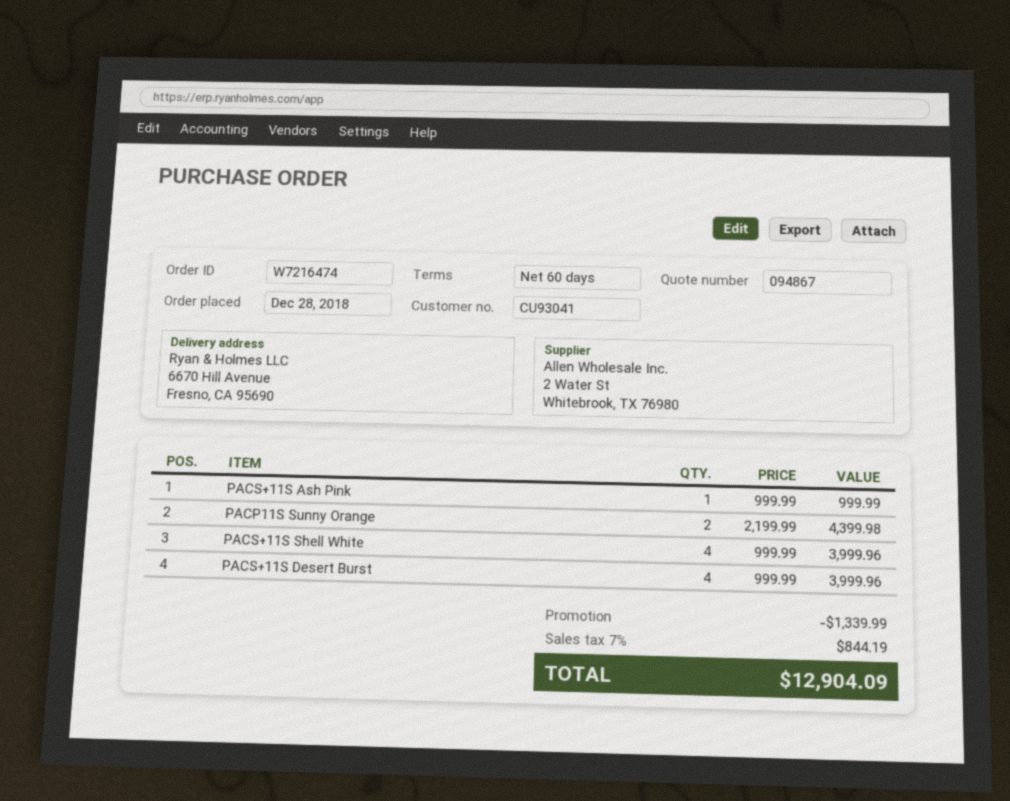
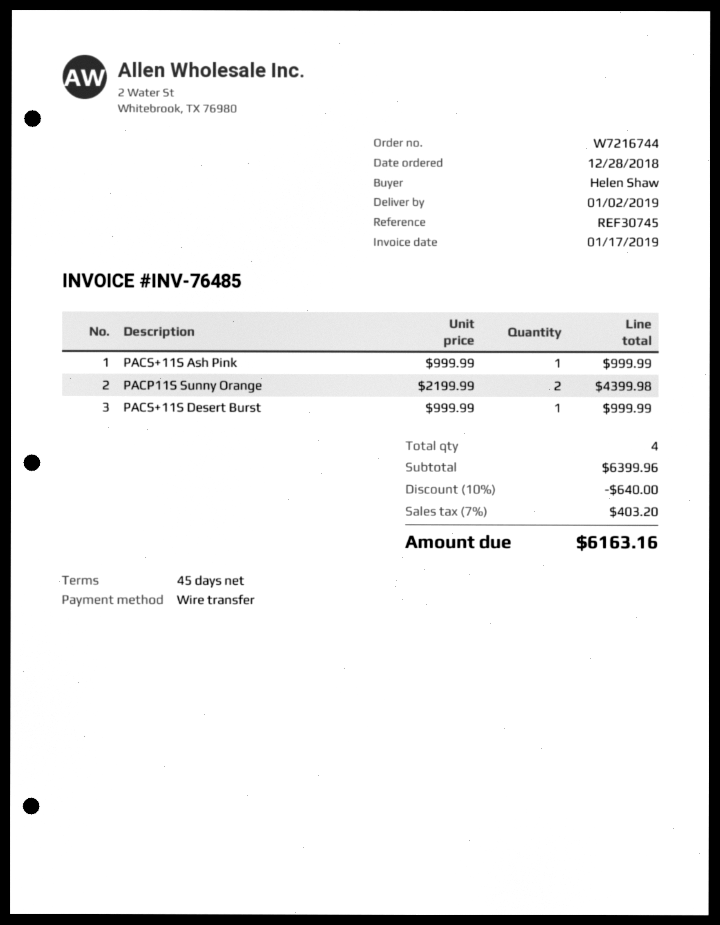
order number: W7216474 -> W7216744
payment terms: 60 days -> 45 days
PACS+11S Shell White: 4 x 999.99 = 3999.96 -> none
PACS+11S Desert Burst: 4 x 999.99 = 3999.96 -> 1 x 999.99 = 999.99
discount: 1339.99 -> 640.00
tax: 7% = 844.19 -> 7% = 403.20
total: 12904.09 -> 6163.16

